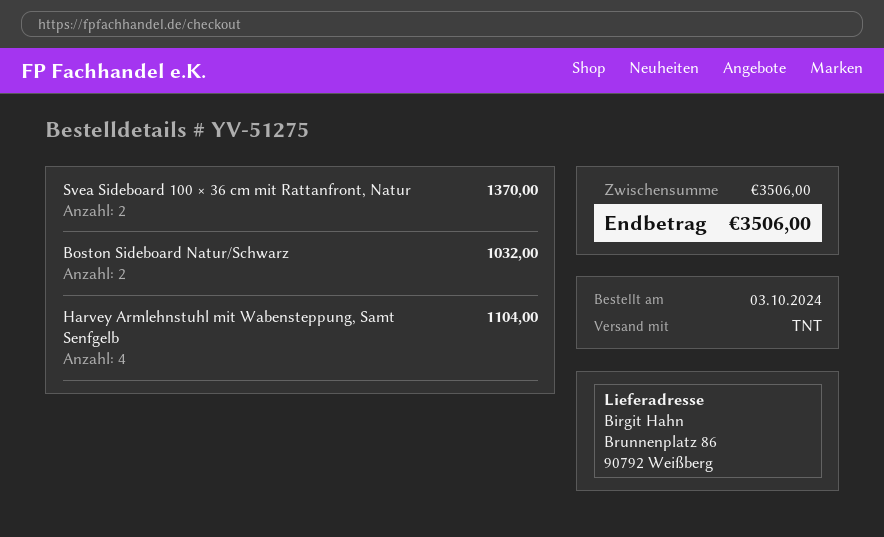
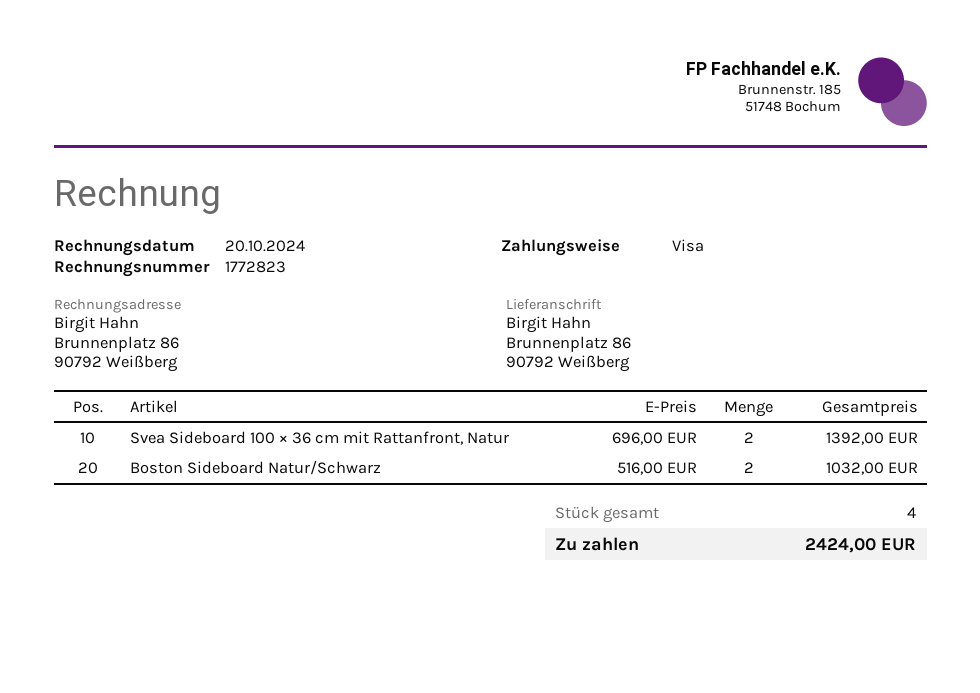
Svea Sideboard 100 × 36 cm mit Rattanfront, Natur: 2 for 1370.00 -> 2 for 1392.00
Harvey Armlehnstuhl mit Wabensteppung, Samt Senfgelb: 4 for 1104.00 -> none
total: 3506.00 -> 2424.00

